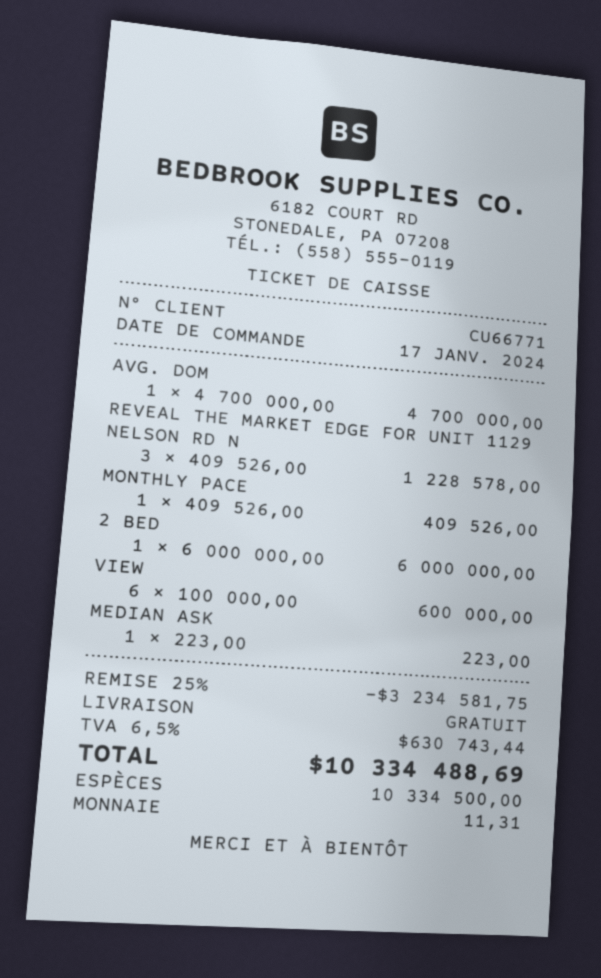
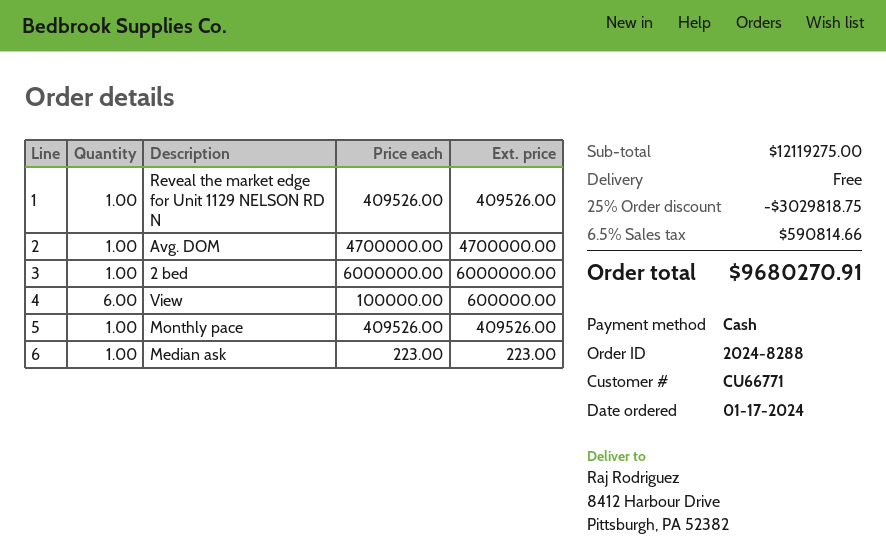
REVEAL THE MARKET EDGE FOR UNIT 1129 NELSON RD N: 3 x 409526.00 = 1228578.00 -> 1 x 409526.00 = 409526.00
discount: 25% = 3234581.75 -> 25% = 3029818.75
tax: 6.5% = 630743.44 -> 6.5% = 590814.66
total: 10334488.69 -> 9680270.91

